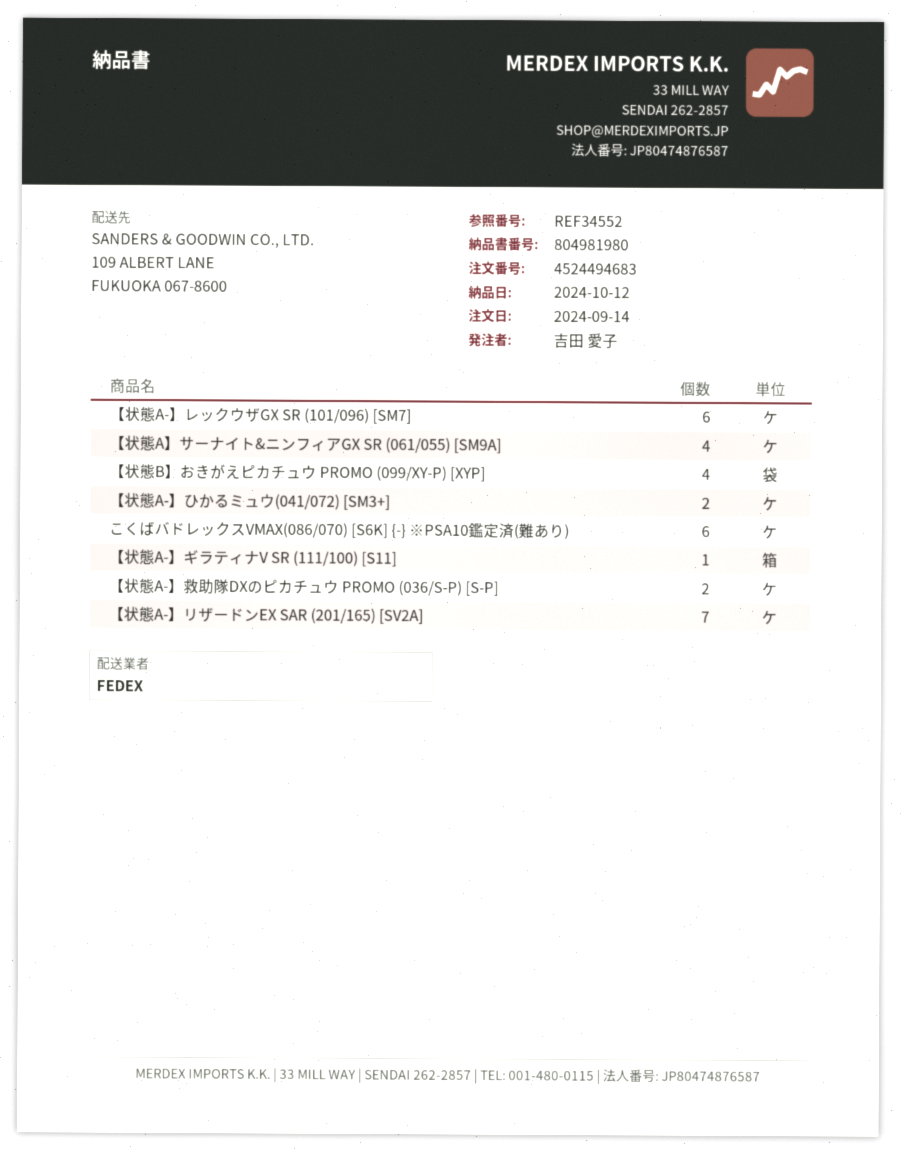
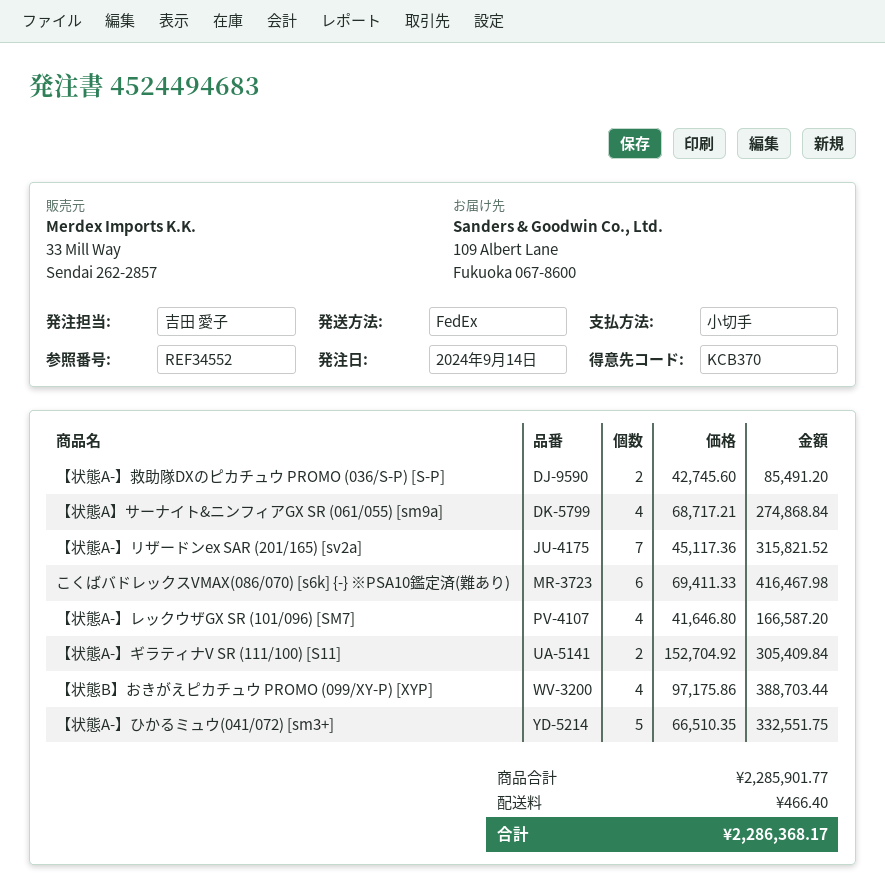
【状態A-】レックウザGX SR (101/096) [SM7]: 6 -> 4
【状態A-】ひかるミュウ(041/072) [SM3+]: 2 -> 5
【状態A-】ギラティナV SR (111/100) [S11]: 1 -> 2

